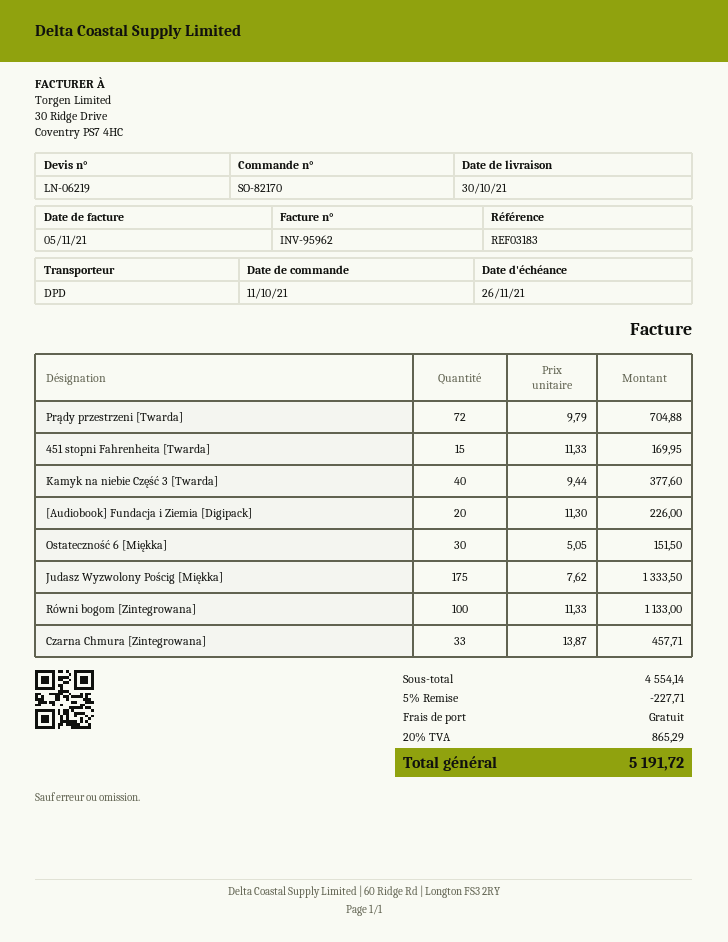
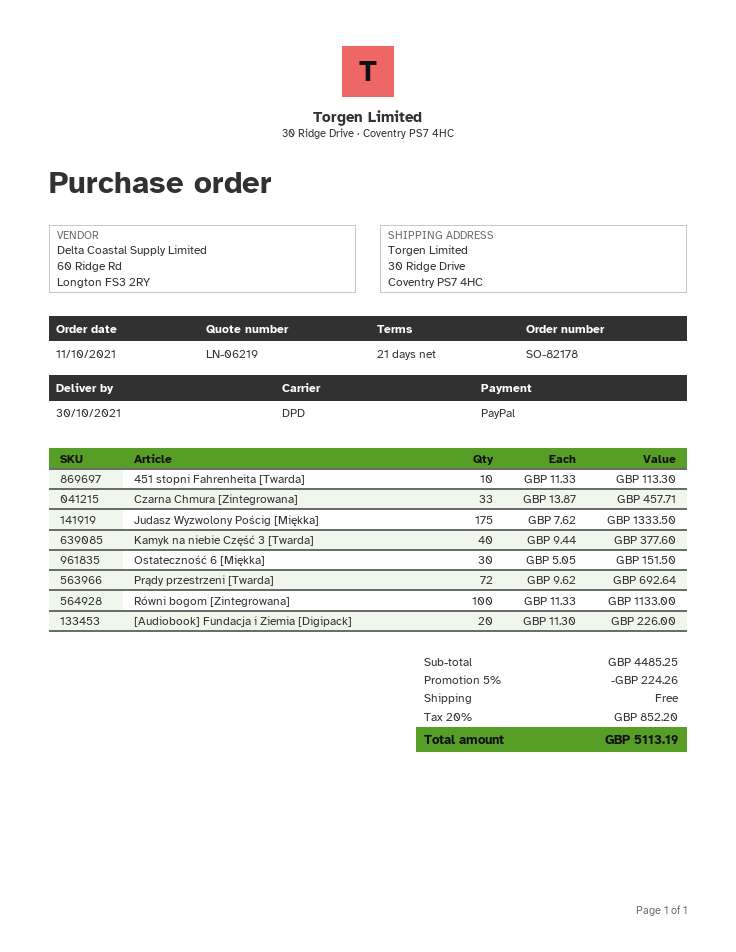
order number: SO-82170 -> SO-82178
Prądy przestrzeni [Twarda]: 72 x 9.79 = 704.88 -> 72 x 9.62 = 692.64
451 stopni Fahrenheita [Twarda]: 15 x 11.33 = 169.95 -> 10 x 11.33 = 113.30
subtotal: 4554.14 -> 4485.25
discount: 5% = 227.71 -> 5% = 224.26
tax: 20% = 865.29 -> 20% = 852.20
total: 5191.72 -> 5113.19

